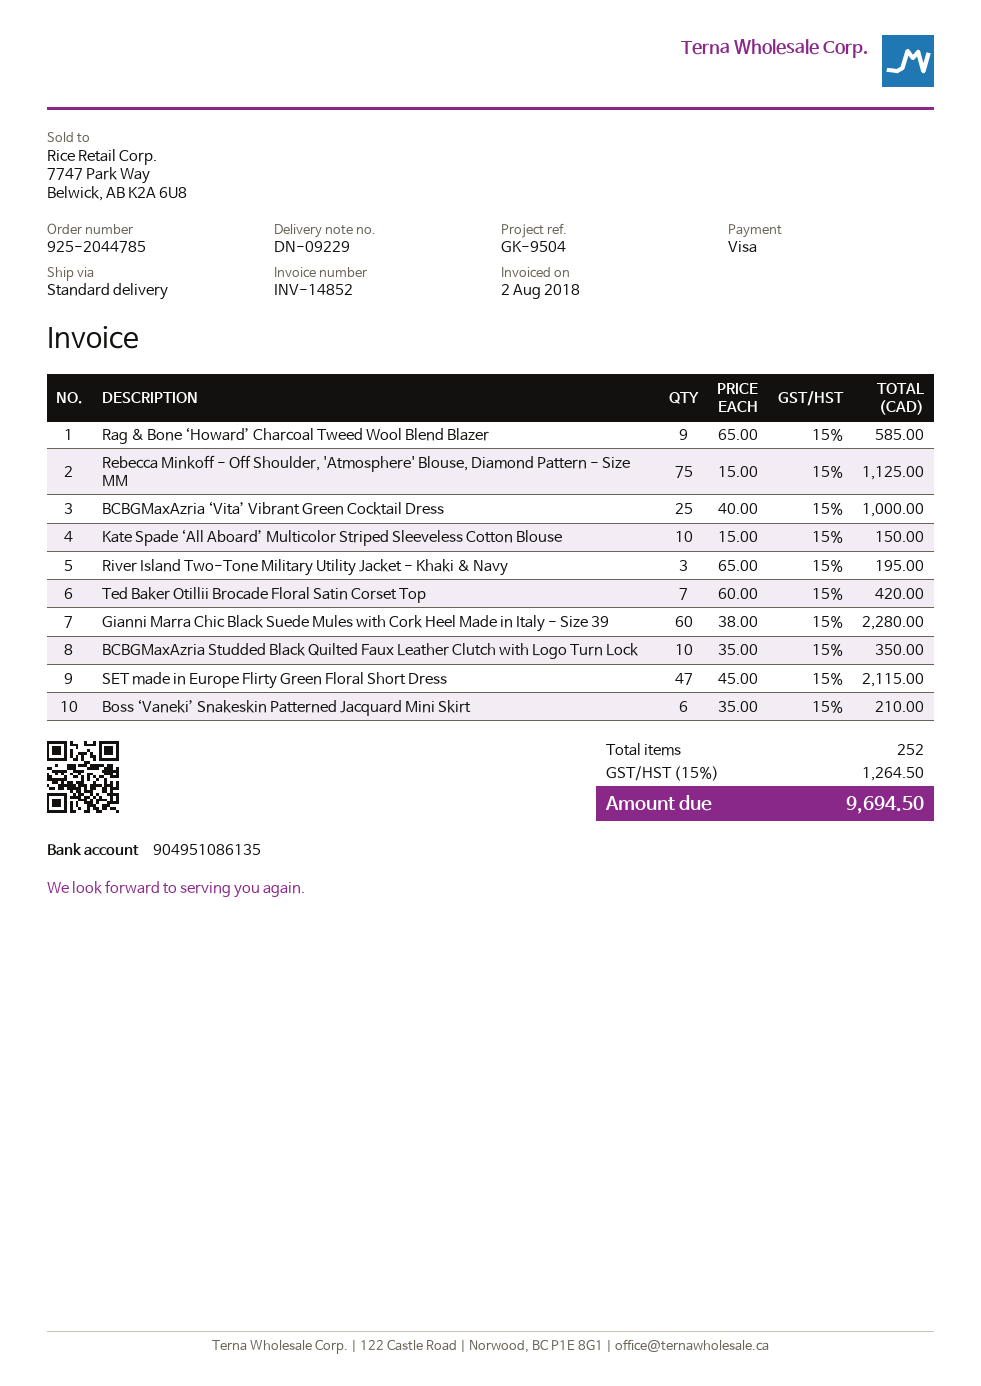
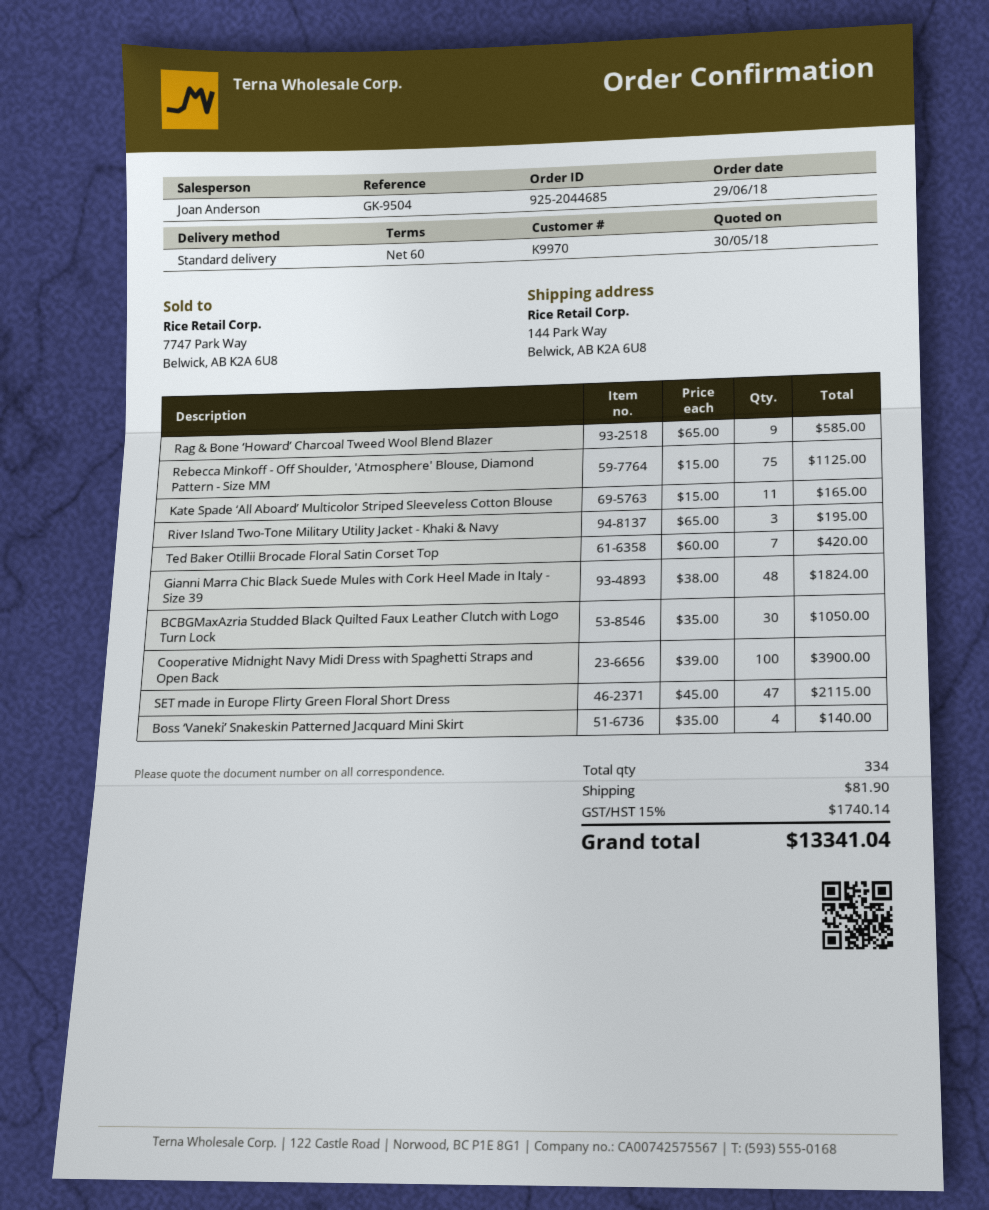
order number: 925-2044785 -> 925-2044685
BCBGMaxAzria ‘Vita’ Vibrant Green Cocktail Dress: 25 x 40.00 = 1000.00 -> none
Kate Spade ‘All Aboard’ Multicolor Striped Sleeveless Cotton Blouse: 10 x 15.00 = 150.00 -> 11 x 15.00 = 165.00
Gianni Marra Chic Black Suede Mules with Cork Heel Made in Italy - Size 39: 60 x 38.00 = 2280.00 -> 48 x 38.00 = 1824.00
BCBGMaxAzria Studded Black Quilted Faux Leather Clutch with Logo Turn Lock: 10 x 35.00 = 350.00 -> 30 x 35.00 = 1050.00
Boss ‘Vaneki’ Snakeskin Patterned Jacquard Mini Skirt: 6 x 35.00 = 210.00 -> 4 x 35.00 = 140.00
Cooperative Midnight Navy Midi Dress with Spaghetti Straps and Open Back: none -> 100 x 39.00 = 3900.00
total quantity: 252 -> 334
shipping: none -> 81.90
tax: 15% = 1264.50 -> 15% = 1740.14
total: 9694.50 -> 13341.04

